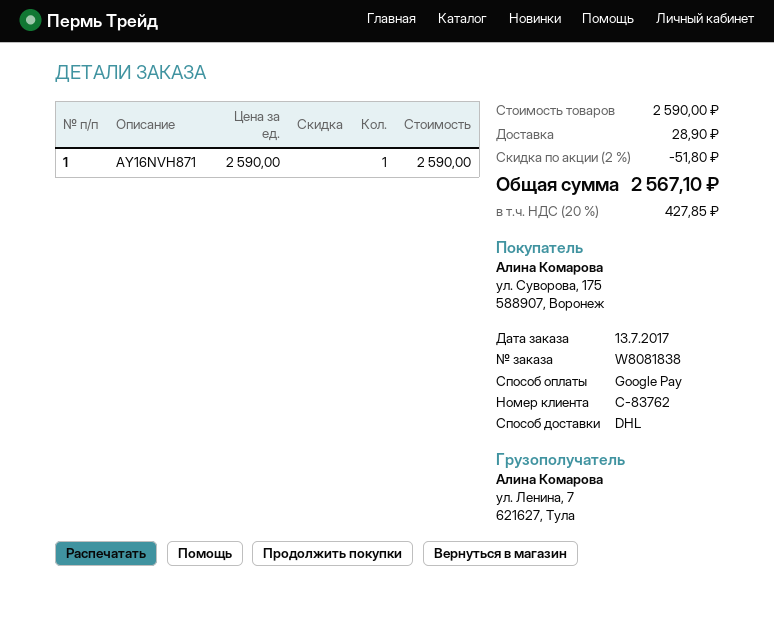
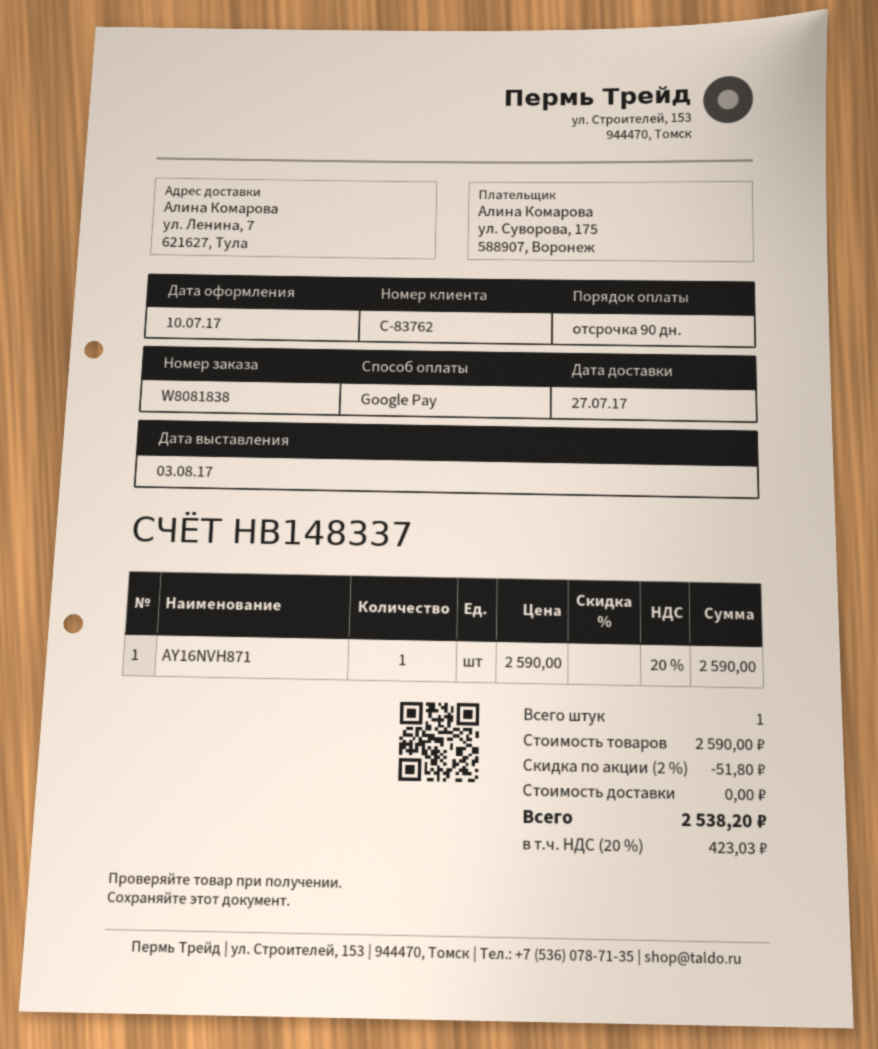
order date: 2017-07-13 -> 2017-07-10
shipping: 28.90 -> 0.00
tax: 20% = 427.85 -> 20% = 423.03
total: 2567.10 -> 2538.20

